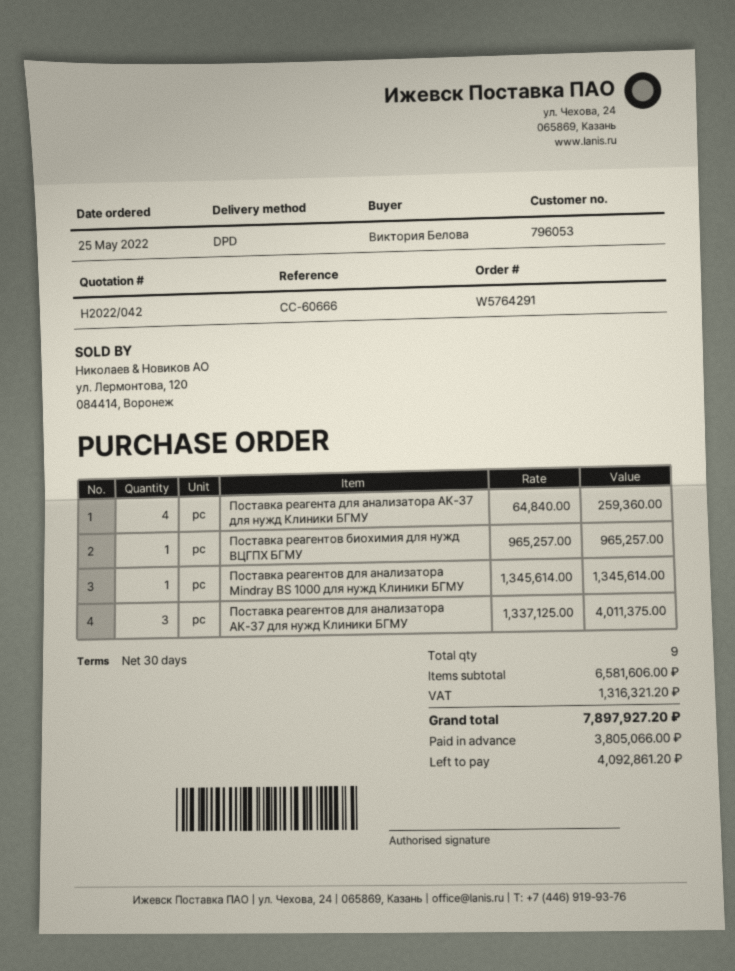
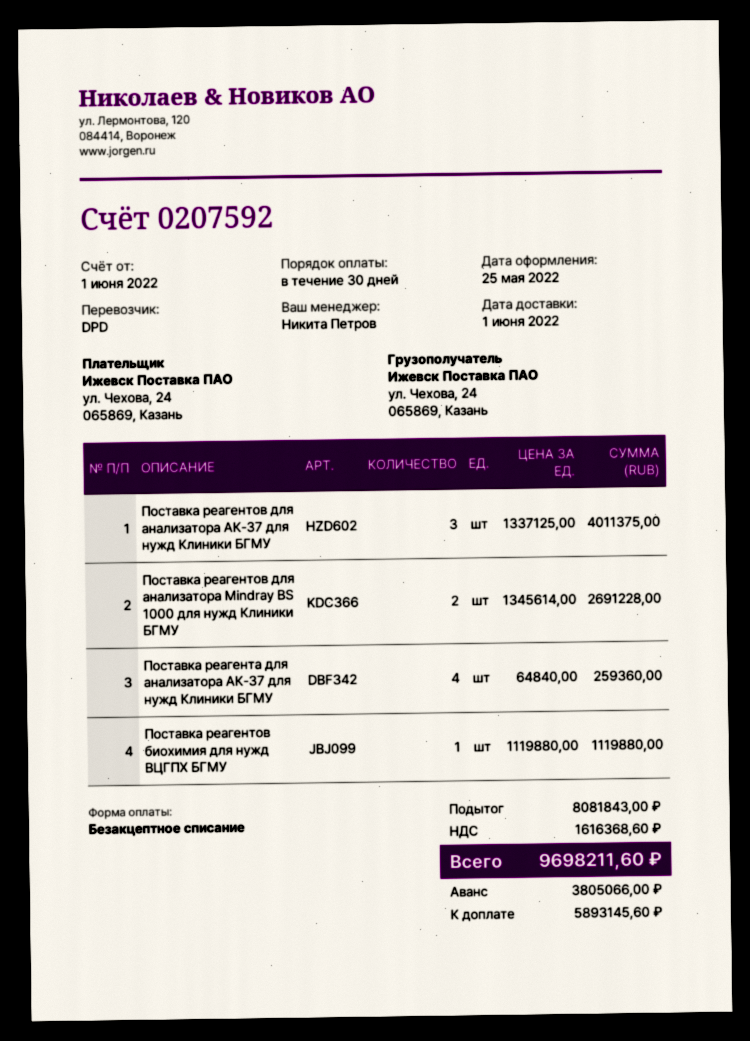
Поставка реагентов биохимия для нужд ВЦГПХ БГМУ: 1 x 965257.00 = 965257.00 -> 1 x 1119880.00 = 1119880.00
Поставка реагентов для анализатора Mindray BS 1000 для нужд Клиники БГМУ: 1 x 1345614.00 = 1345614.00 -> 2 x 1345614.00 = 2691228.00
subtotal: 6581606.00 -> 8081843.00
tax: 1316321.20 -> 1616368.60
total: 7897927.20 -> 9698211.60
balance: 4092861.20 -> 5893145.60

